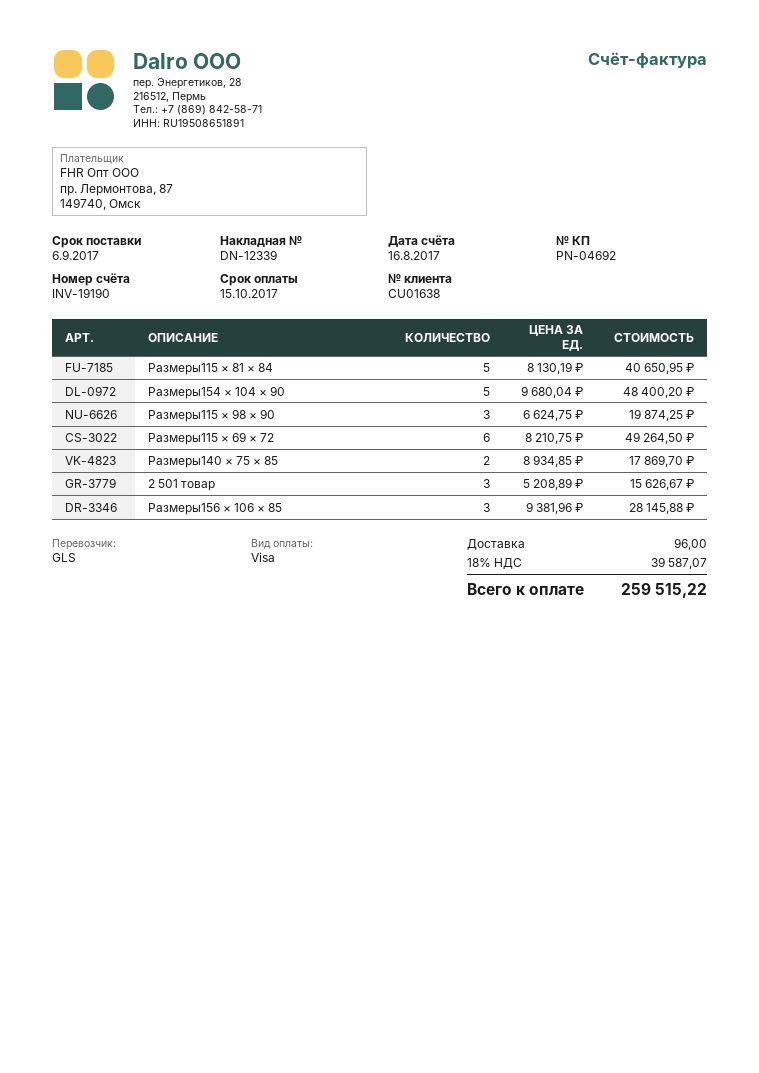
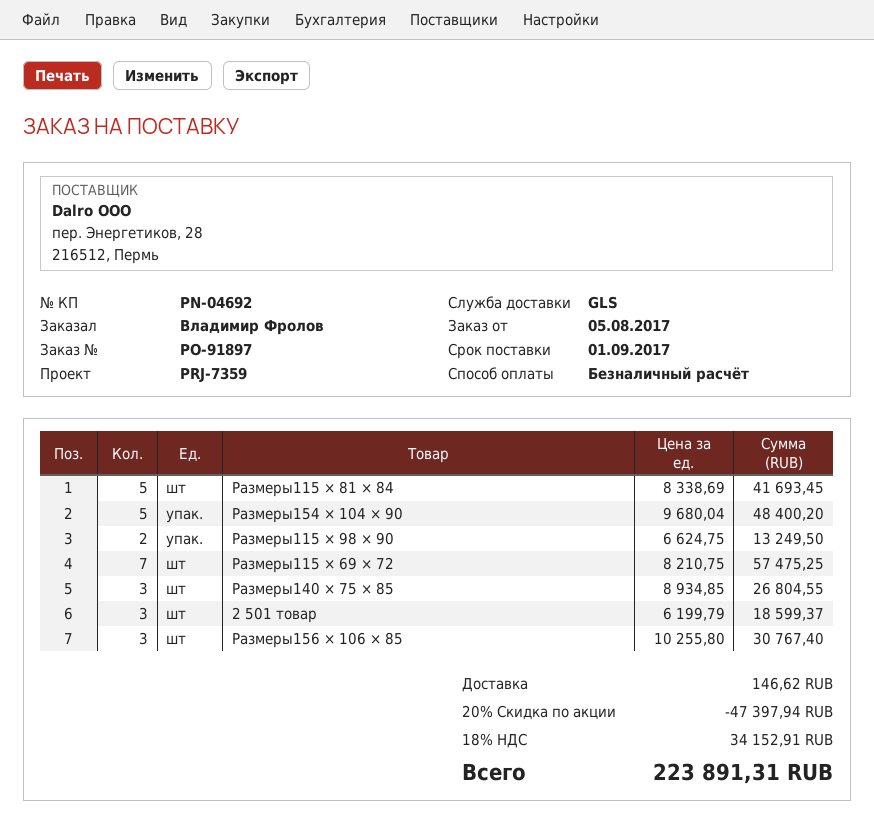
delivery date: 2017-09-06 -> 2017-09-01
payment method: Visa -> bank transfer
Размеры115 × 81 × 84: 5 x 8130.19 = 40650.95 -> 5 x 8338.69 = 41693.45
Размеры115 × 98 × 90: 3 x 6624.75 = 19874.25 -> 2 x 6624.75 = 13249.50
Размеры115 × 69 × 72: 6 x 8210.75 = 49264.50 -> 7 x 8210.75 = 57475.25
Размеры140 × 75 × 85: 2 x 8934.85 = 17869.70 -> 3 x 8934.85 = 26804.55
2 501 товар: 3 x 5208.89 = 15626.67 -> 3 x 6199.79 = 18599.37
Размеры156 × 106 × 85: 3 x 9381.96 = 28145.88 -> 3 x 10255.80 = 30767.40
discount: none -> 20% = 47397.94
shipping: 96.00 -> 146.62
tax: 18% = 39587.07 -> 18% = 34152.91
total: 259515.22 -> 223891.31

